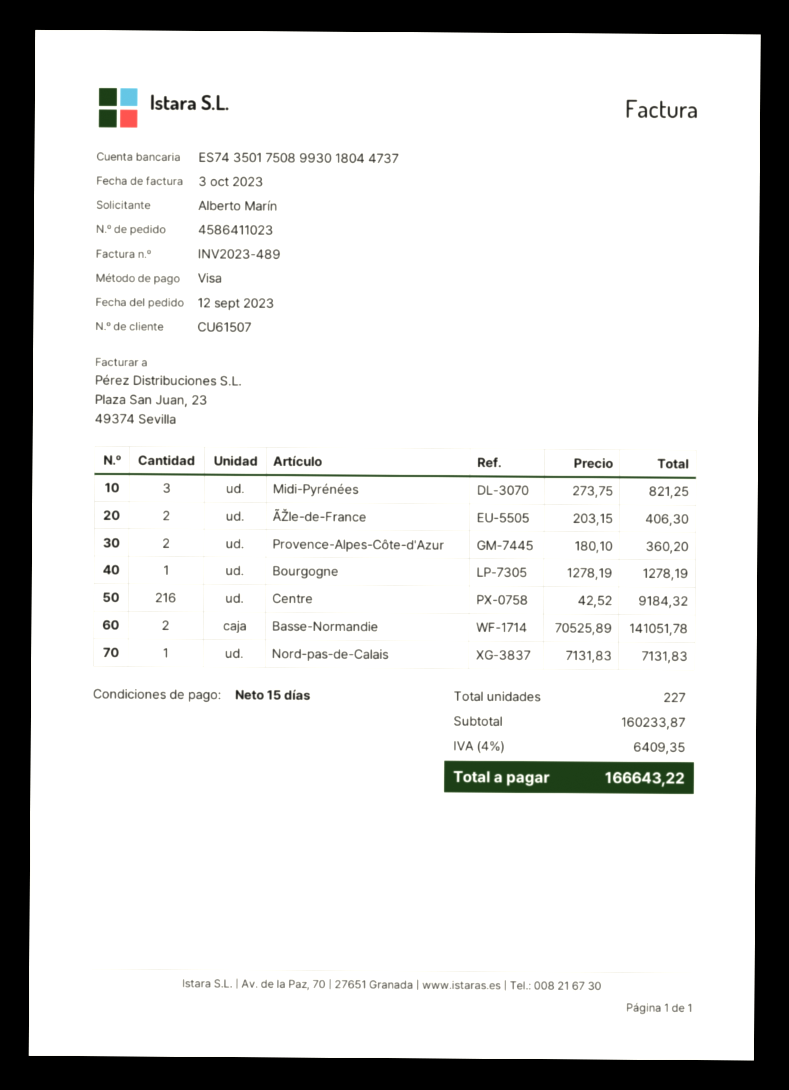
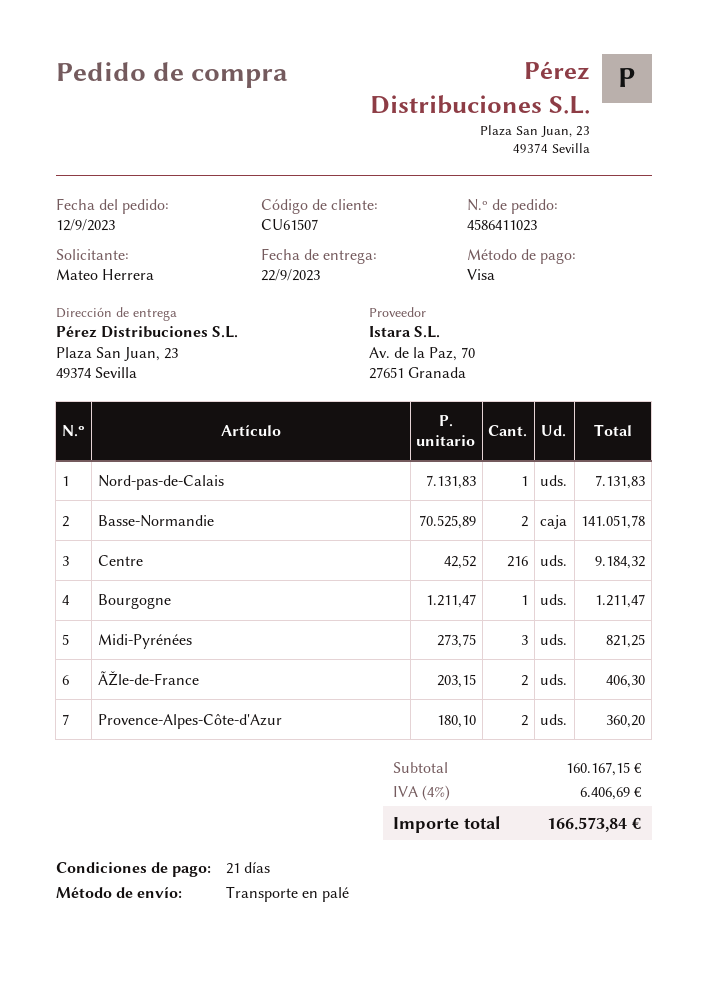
payment terms: 15 days -> 21 days
ordered by: Alberto Marín -> Mateo Herrera
Bourgogne: 1 x 1278.19 = 1278.19 -> 1 x 1211.47 = 1211.47
subtotal: 160233.87 -> 160167.15
tax: 4% = 6409.35 -> 4% = 6406.69
total: 166643.22 -> 166573.84

